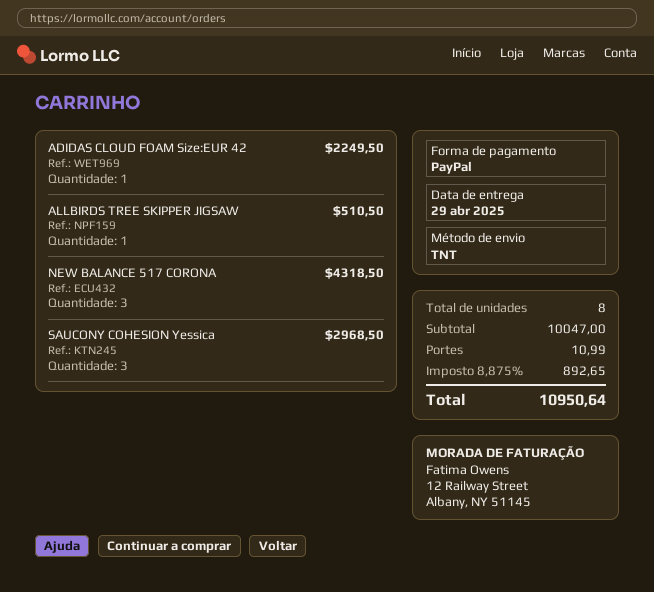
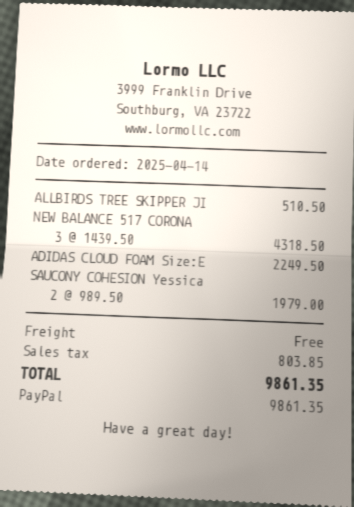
SAUCONY COHESION Yessica: 3 for 2968.50 -> 2 for 1979.00
shipping: 10.99 -> 0.00
tax: 892.65 -> 803.85
total: 10950.64 -> 9861.35

